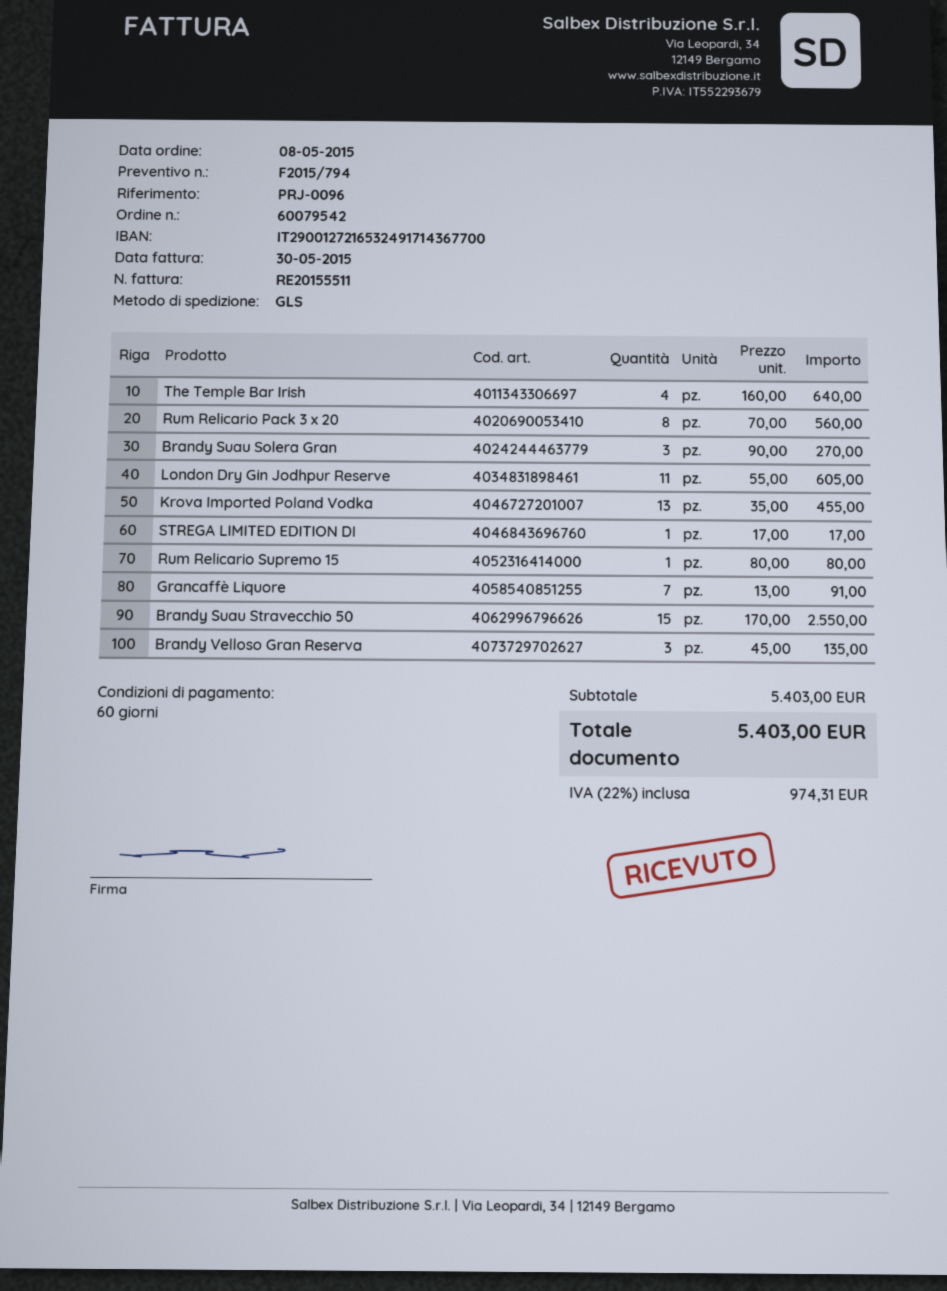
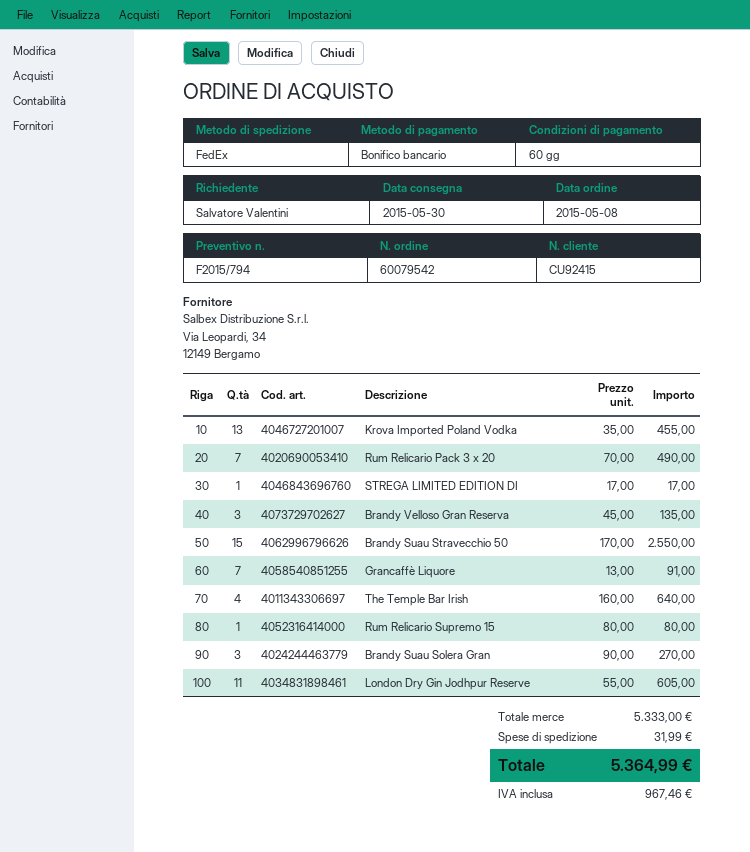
shipping method: GLS -> FedEx
Rum Relicario Pack 3 x 20: 8 x 70.00 = 560.00 -> 7 x 70.00 = 490.00
subtotal: 5403.00 -> 5333.00
shipping: none -> 31.99
tax: 974.31 -> 967.46
total: 5403.00 -> 5364.99

